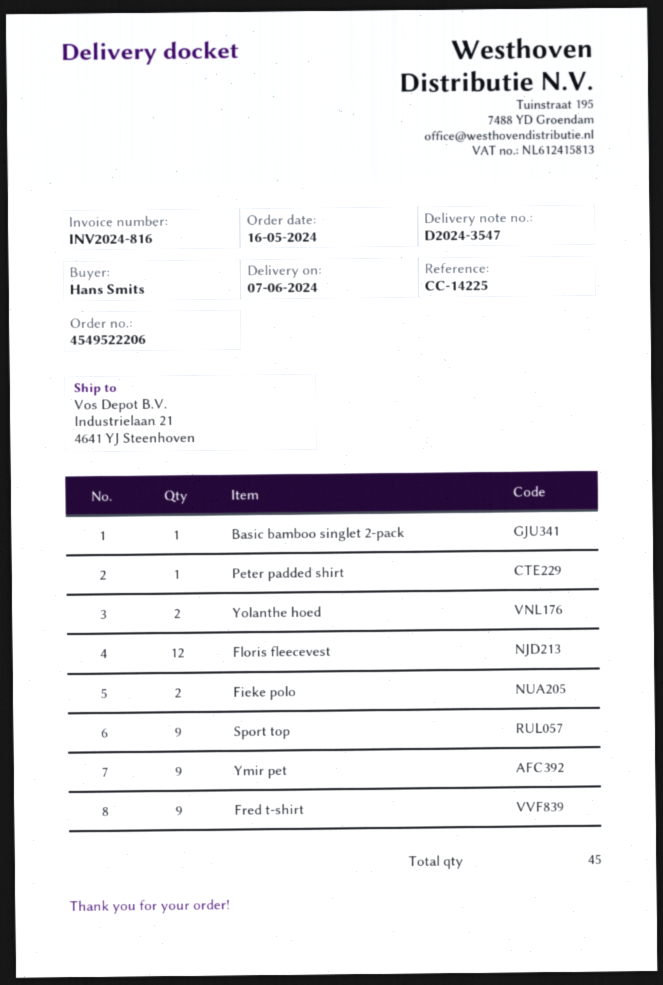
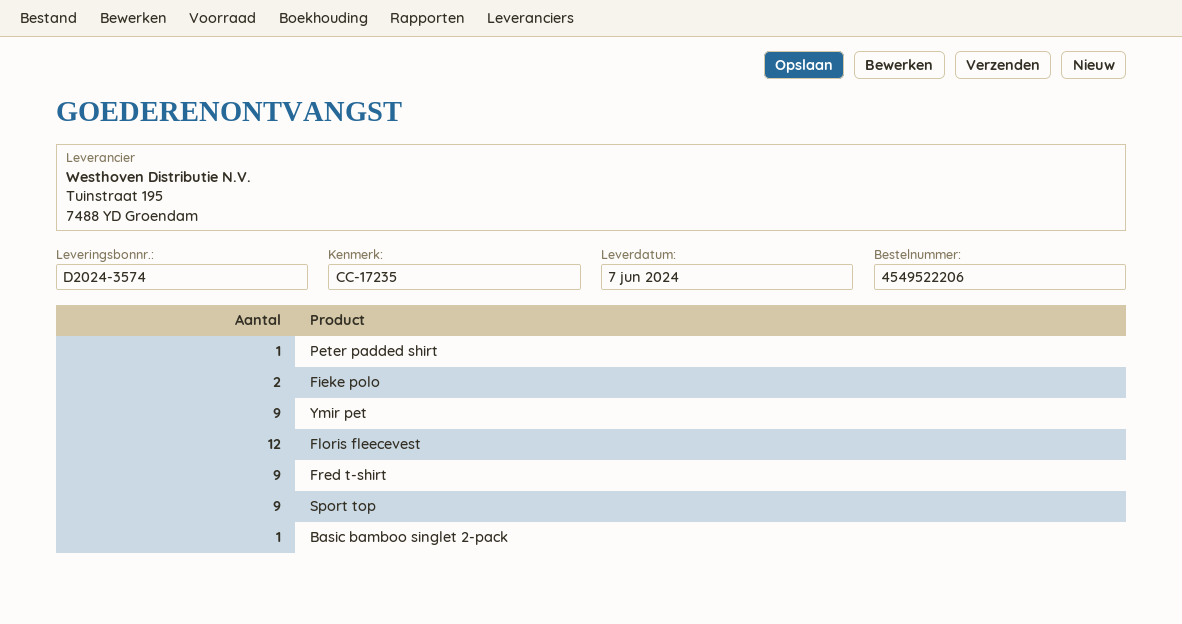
delivery note number: D2024-3547 -> D2024-3574
reference: CC-14225 -> CC-17235
Yolanthe hoed: 2 -> none

